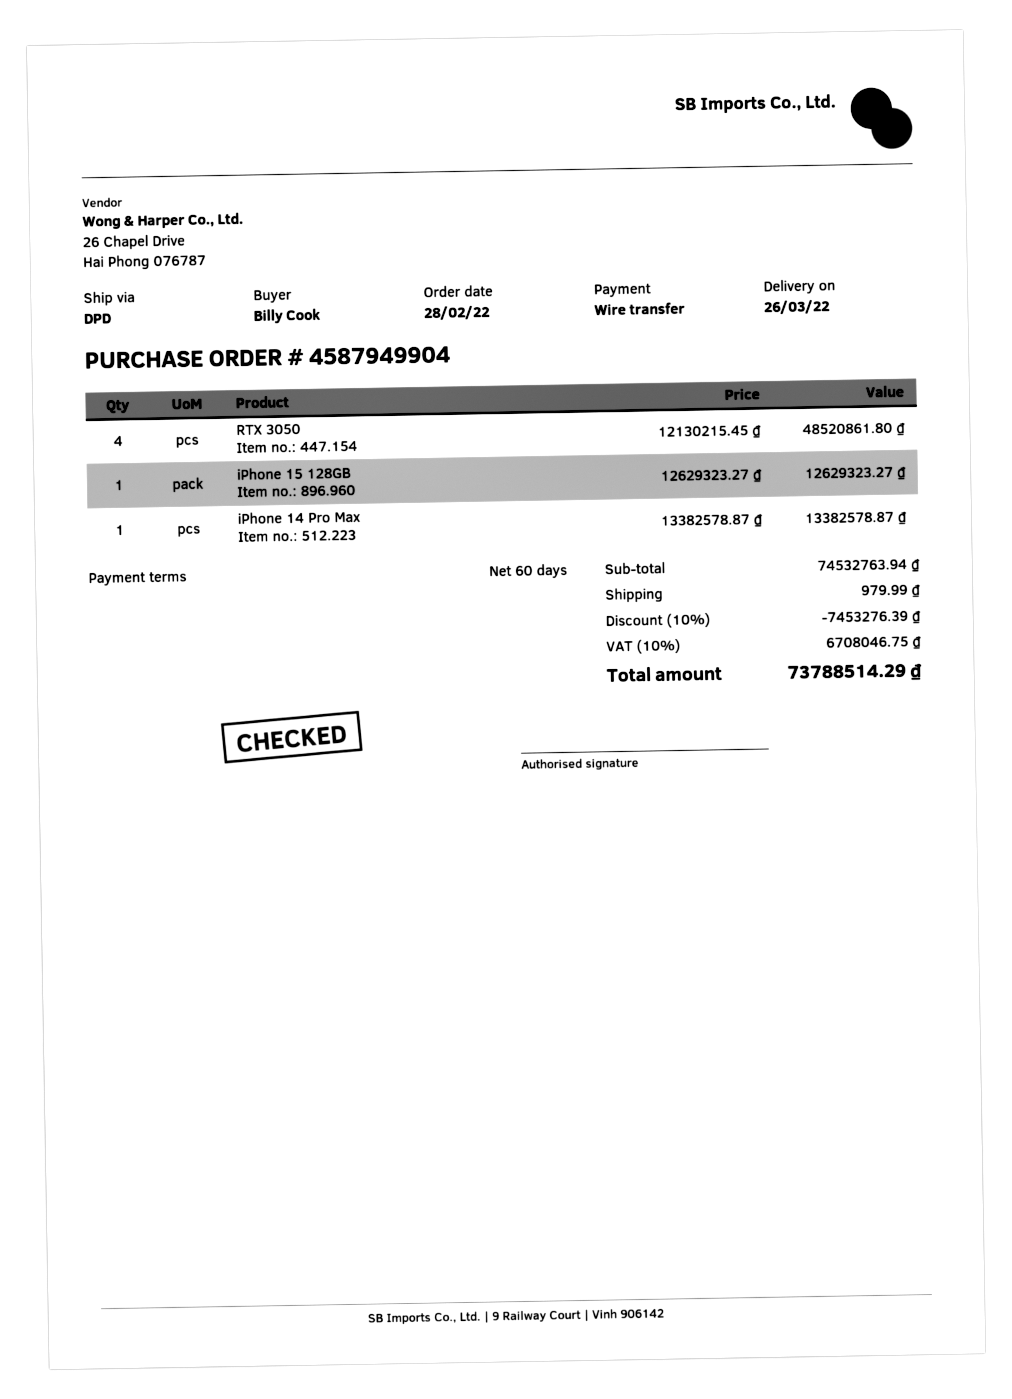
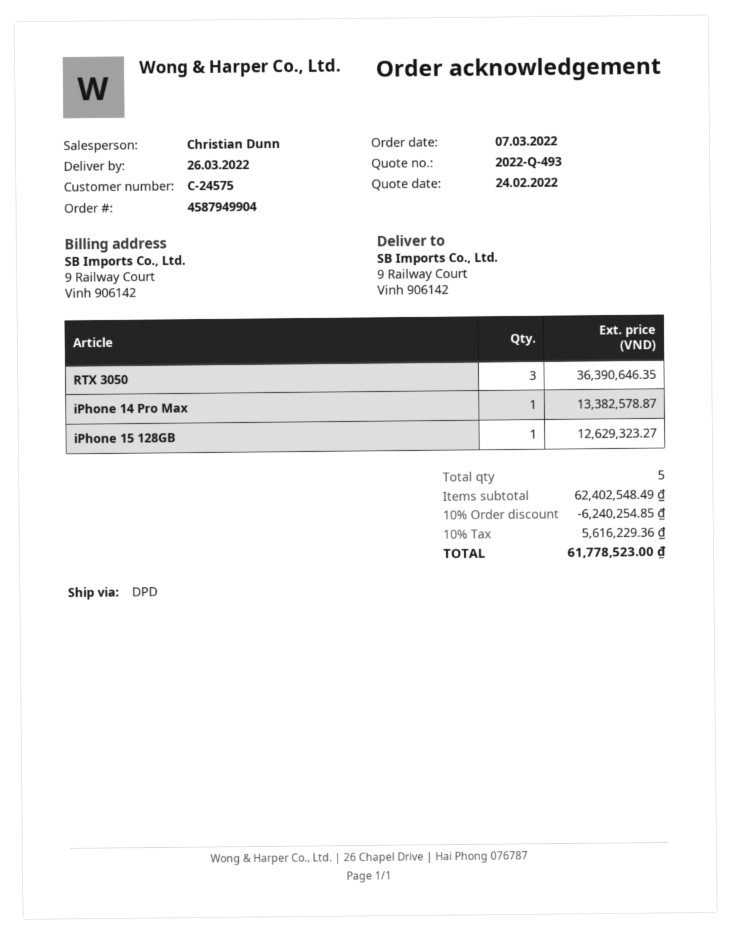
order date: 2022-02-28 -> 2022-03-07
RTX 3050: 4 for 48520861.80 -> 3 for 36390646.35
subtotal: 74532763.94 -> 62402548.49
discount: 10% = 7453276.39 -> 10% = 6240254.85
shipping: 979.99 -> none
tax: 10% = 6708046.75 -> 10% = 5616229.36
total: 73788514.29 -> 61778523.00

